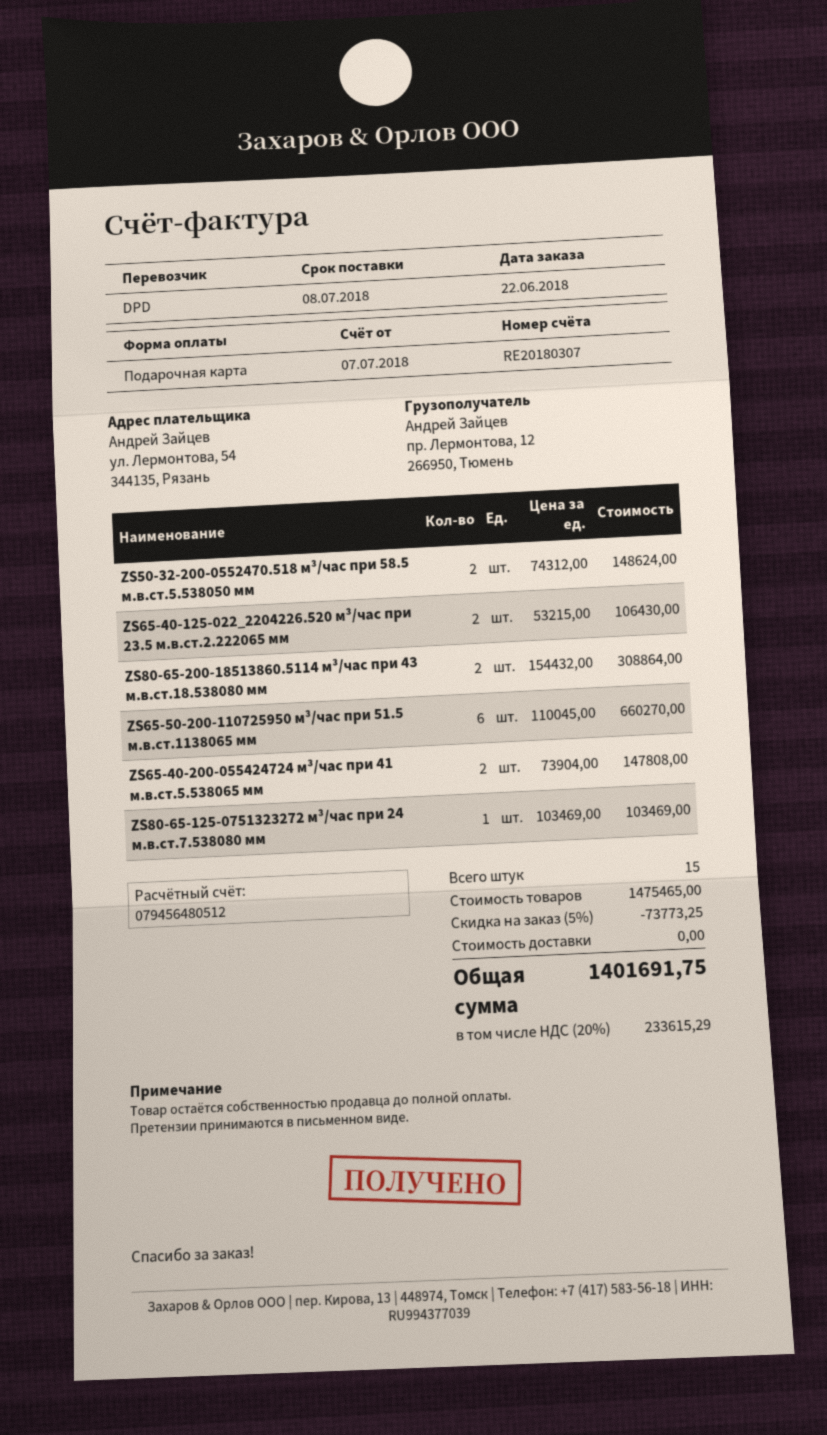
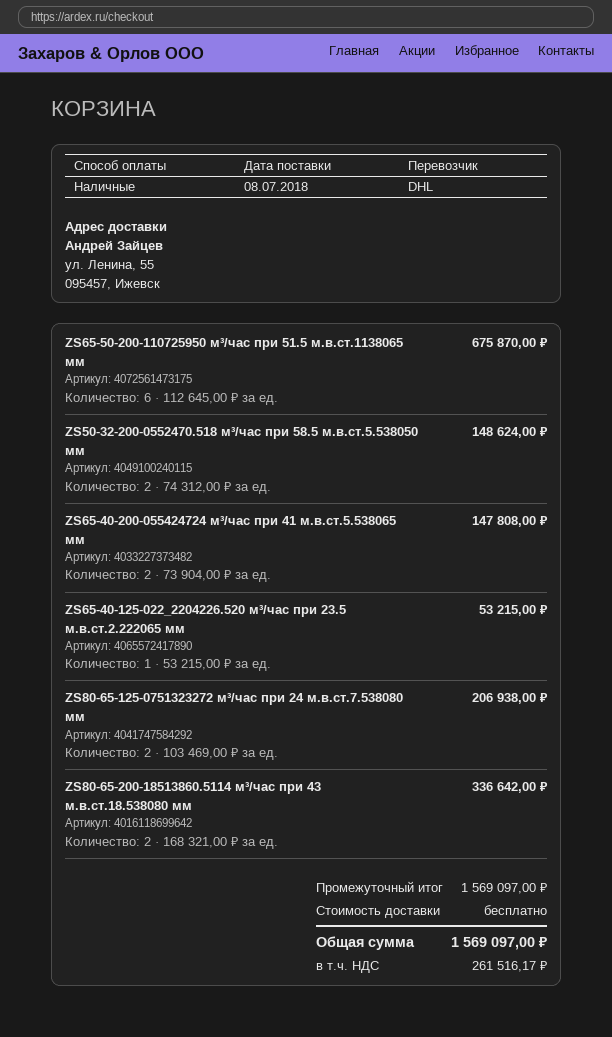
payment method: gift card -> cash
shipping method: DPD -> DHL
ship to: пр. Лермонтова, 12, 266950, Тюмень -> ул. Ленина, 55, 095457, Ижевск
ZS65-40-125-022_2204226.520 м³/час при 23.5 м.в.ст.2.222065 мм: 2 x 53215.00 = 106430.00 -> 1 x 53215.00 = 53215.00
ZS80-65-200-18513860.5114 м³/час при 43 м.в.ст.18.538080 мм: 2 x 154432.00 = 308864.00 -> 2 x 168321.00 = 336642.00
ZS65-50-200-110725950 м³/час при 51.5 м.в.ст.1138065 мм: 6 x 110045.00 = 660270.00 -> 6 x 112645.00 = 675870.00
ZS80-65-125-0751323272 м³/час при 24 м.в.ст.7.538080 мм: 1 x 103469.00 = 103469.00 -> 2 x 103469.00 = 206938.00
subtotal: 1475465.00 -> 1569097.00
discount: 5% = 73773.25 -> none
tax: 233615.29 -> 261516.17
total: 1401691.75 -> 1569097.00

